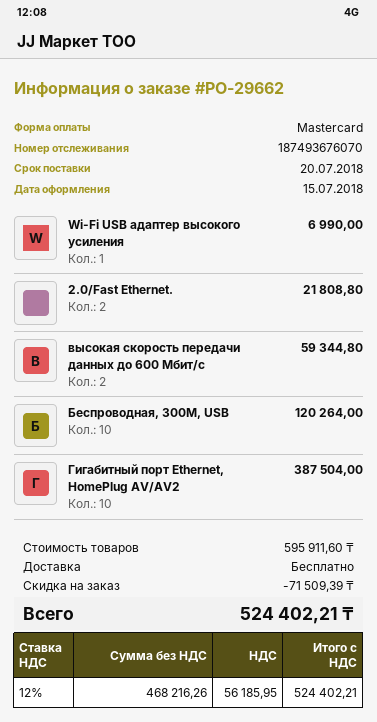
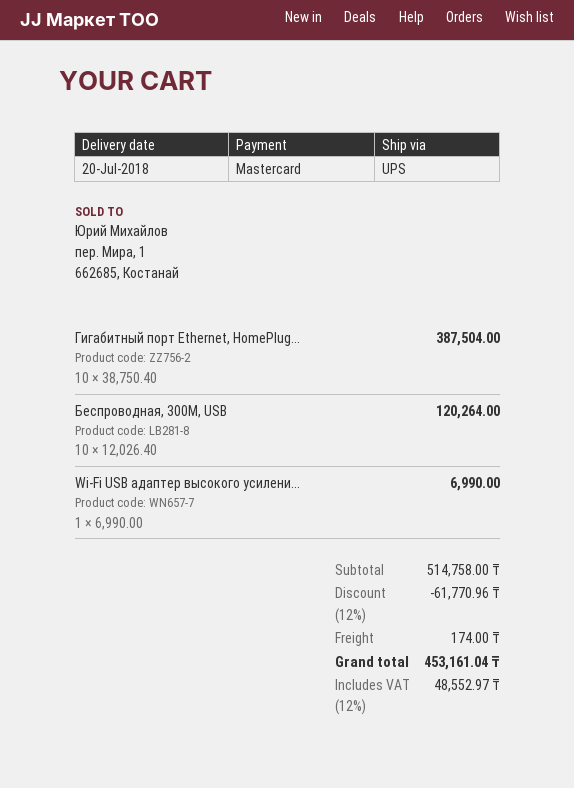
2.0/Fast Ethernet.: 2 for 21808.80 -> none
высокая скорость передачи данных до 600 Мбит/с: 2 for 59344.80 -> none
subtotal: 595911.60 -> 514758.00
discount: 71509.39 -> 61770.96
shipping: 0.00 -> 174.00
tax: 12% = 56185.95 -> 12% = 48552.97
total: 524402.21 -> 453161.04

